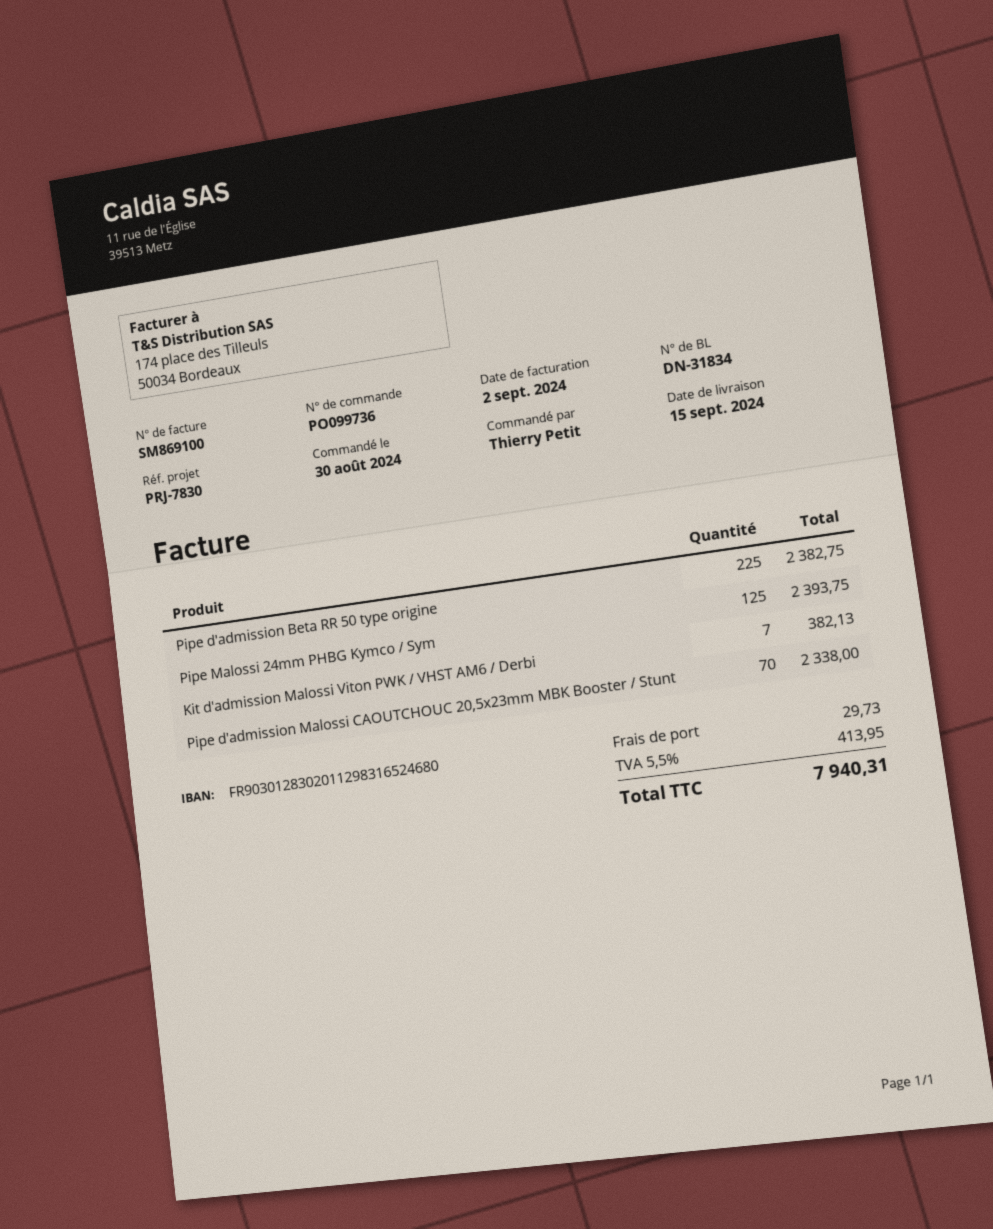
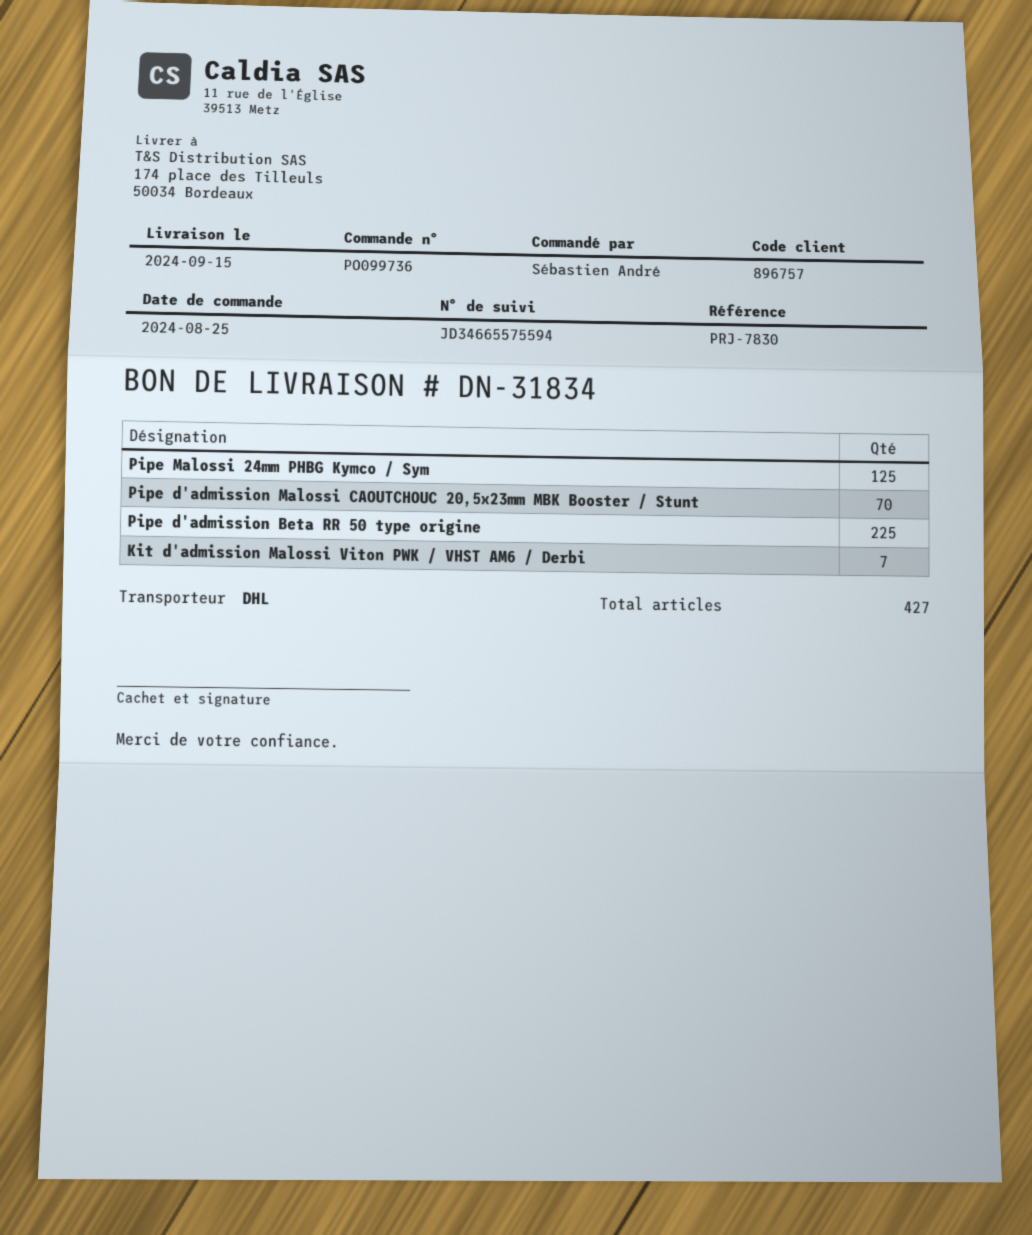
order date: 2024-08-30 -> 2024-08-25
ordered by: Thierry Petit -> Sébastien André

